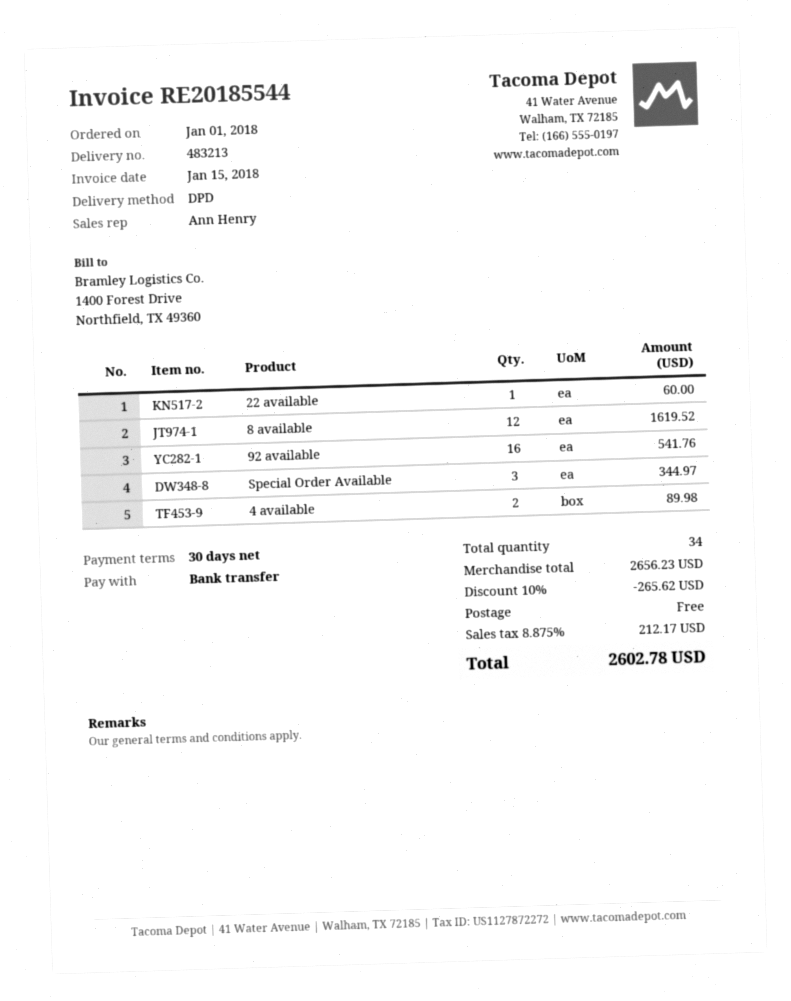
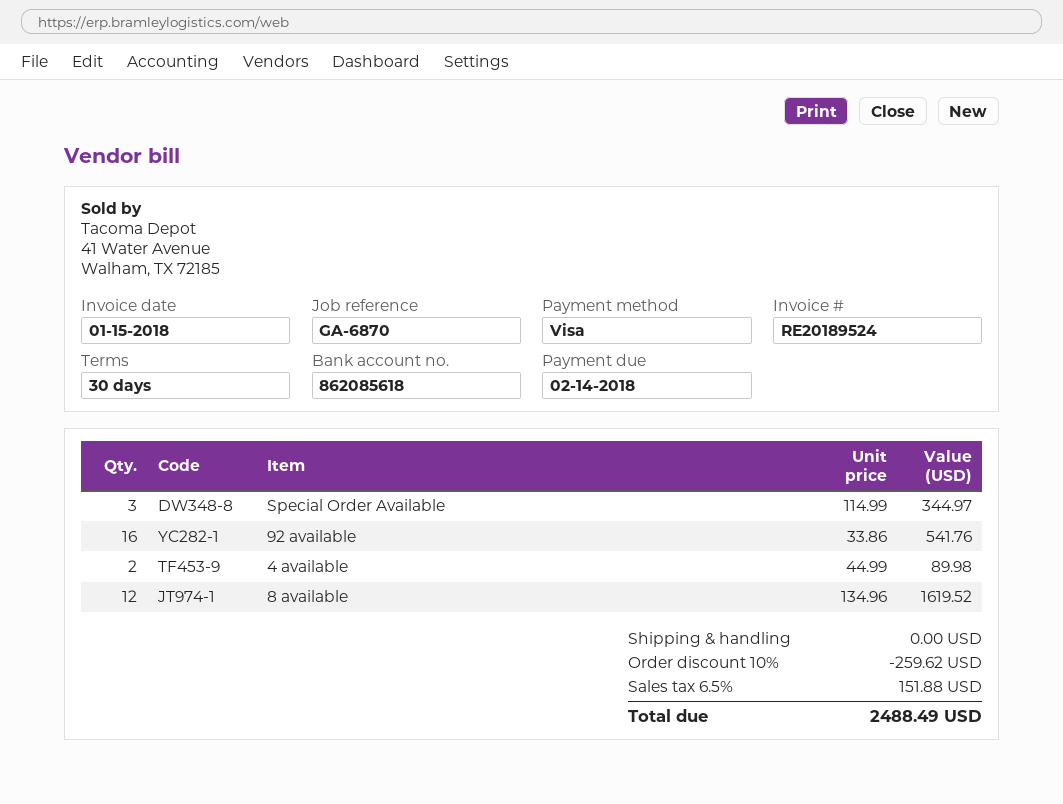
invoice number: RE20185544 -> RE20189524
payment method: bank transfer -> Visa
22 available: 1 for 60.00 -> none
discount: 10% = 265.62 -> 10% = 259.62
tax: 8.875% = 212.17 -> 6.5% = 151.88
total: 2602.78 -> 2488.49

